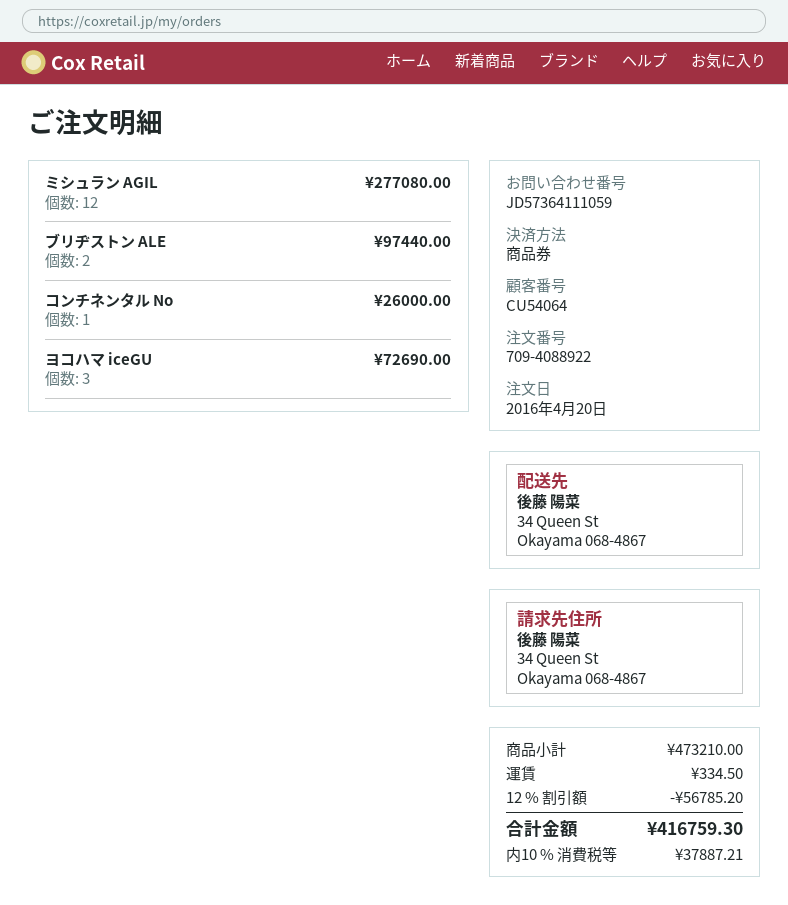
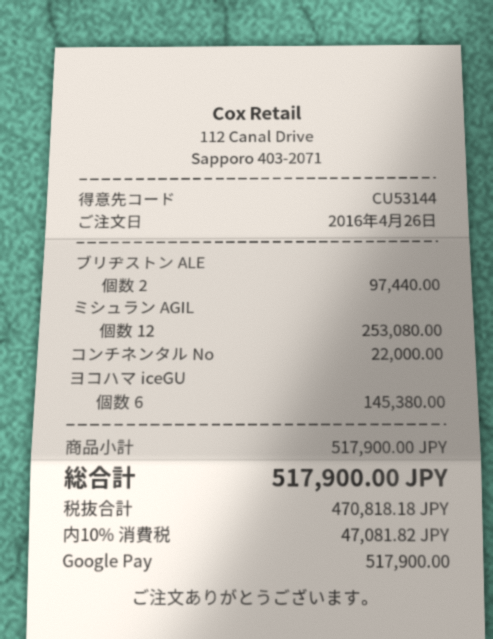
order date: 2016-04-20 -> 2016-04-26
customer number: CU54064 -> CU53144
payment method: gift card -> Google Pay
ミシュラン AGIL: 12 for 277080.00 -> 12 for 253080.00
コンチネンタル No: 1 for 26000.00 -> 1 for 22000.00
ヨコハマ iceGU: 3 for 72690.00 -> 6 for 145380.00
subtotal: 473210.00 -> 517900.00
discount: 12% = 56785.20 -> none
shipping: 334.50 -> none
tax: 10% = 37887.21 -> 10% = 47081.82
total: 416759.30 -> 517900.00

